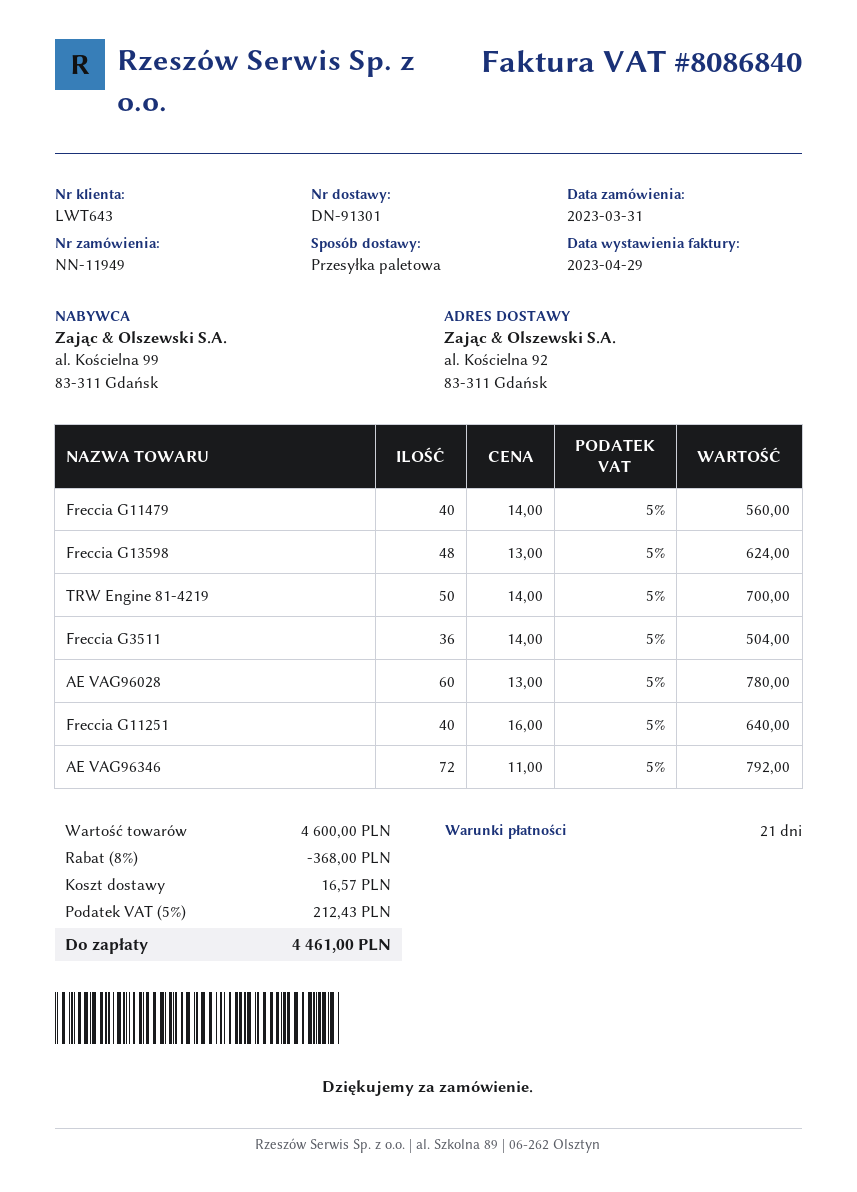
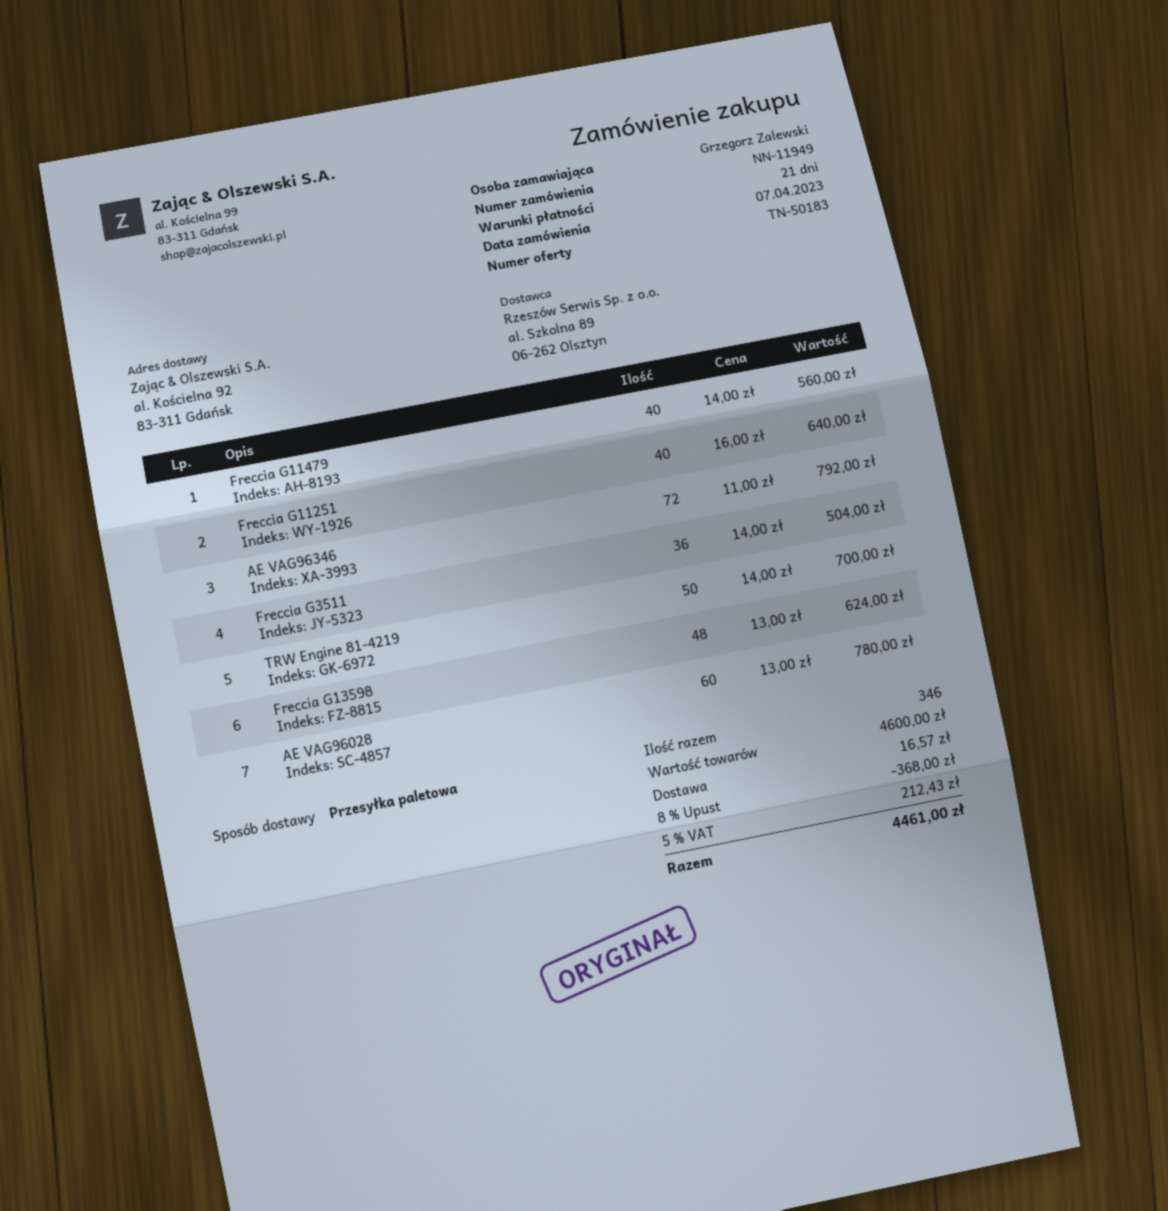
order date: 2023-03-31 -> 2023-04-07

